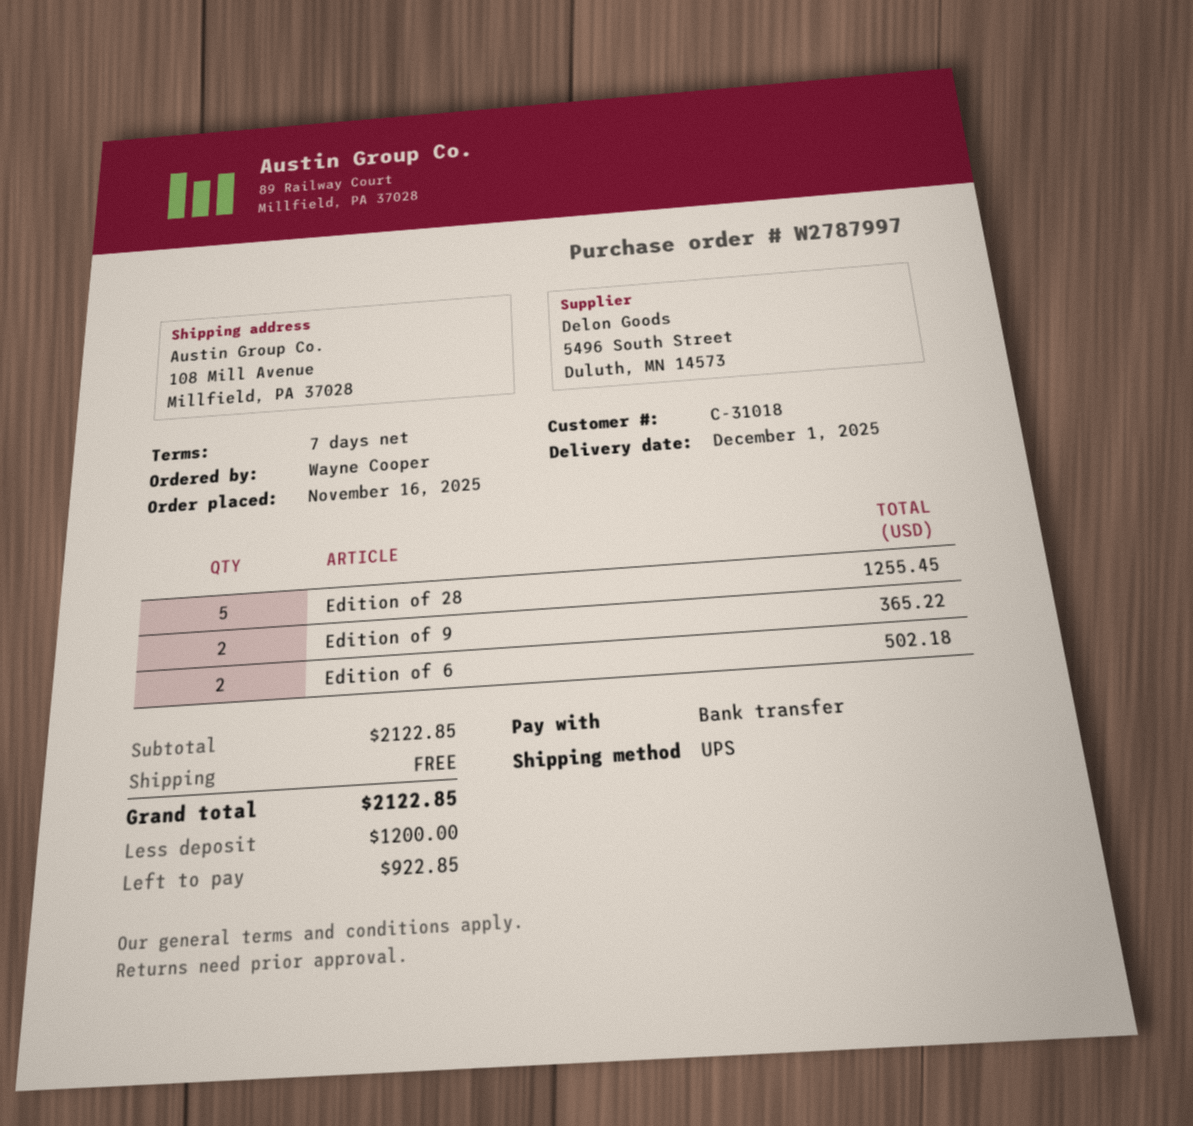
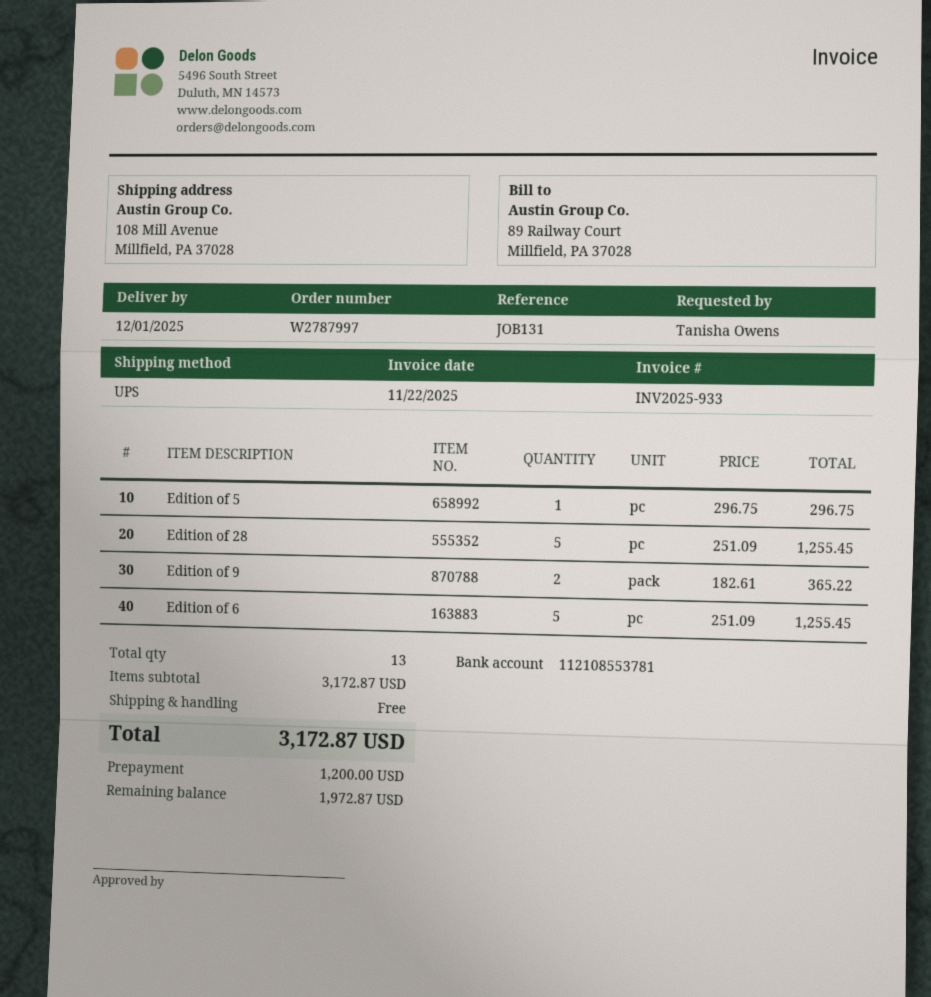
ordered by: Wayne Cooper -> Tanisha Owens
Edition of 6: 2 for 502.18 -> 5 for 1255.45
Edition of 5: none -> 1 for 296.75
subtotal: 2122.85 -> 3172.87
total: 2122.85 -> 3172.87
balance: 922.85 -> 1972.87

